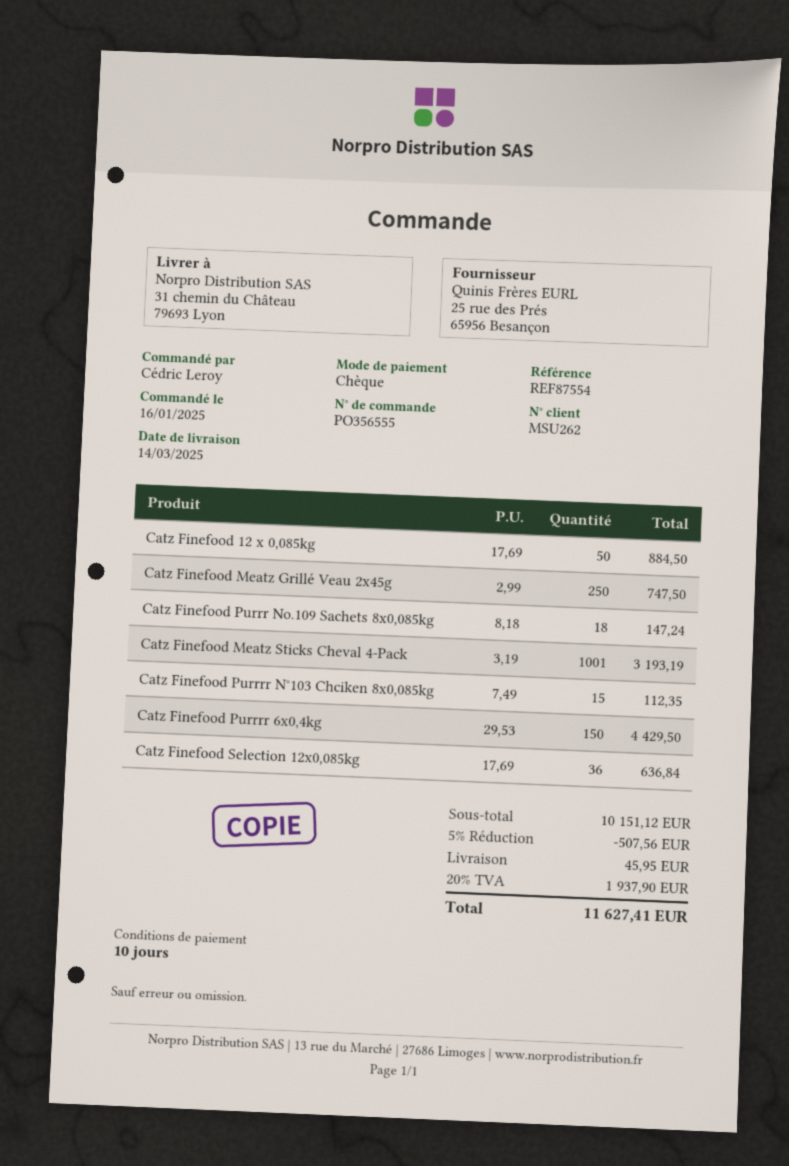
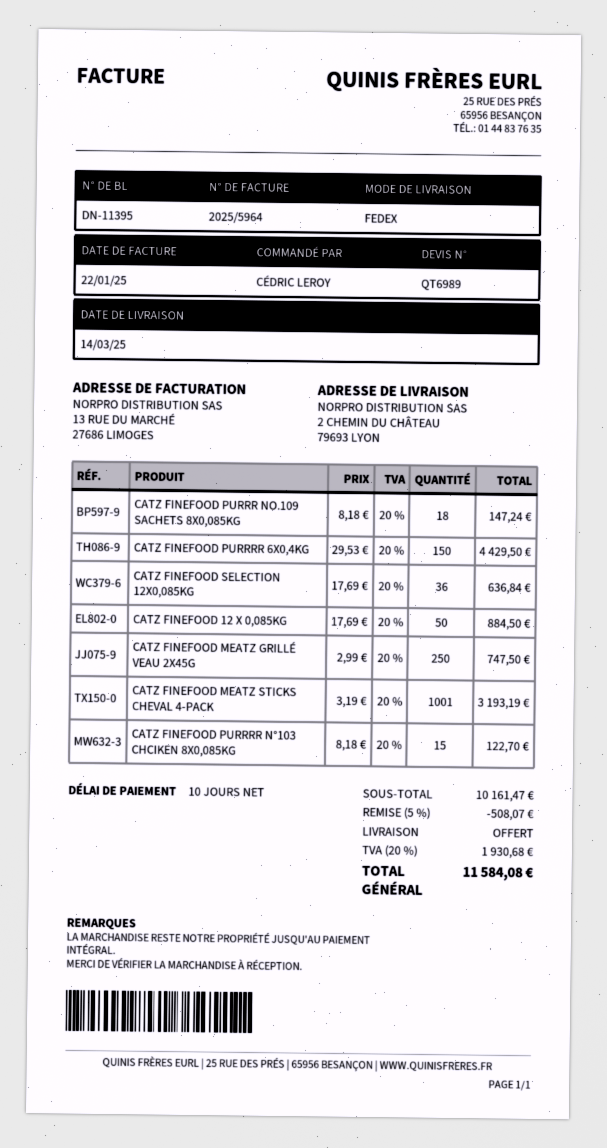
ship to: 31 chemin du Château, 79693 Lyon -> 2 CHEMIN DU CHÂTEAU, 79693 LYON
Catz Finefood Purrrr N°103 Chciken 8x0,085kg: 15 x 7.49 = 112.35 -> 15 x 8.18 = 122.70
subtotal: 10151.12 -> 10161.47
discount: 5% = 507.56 -> 5% = 508.07
shipping: 45.95 -> 0.00
tax: 20% = 1937.90 -> 20% = 1930.68
total: 11627.41 -> 11584.08

